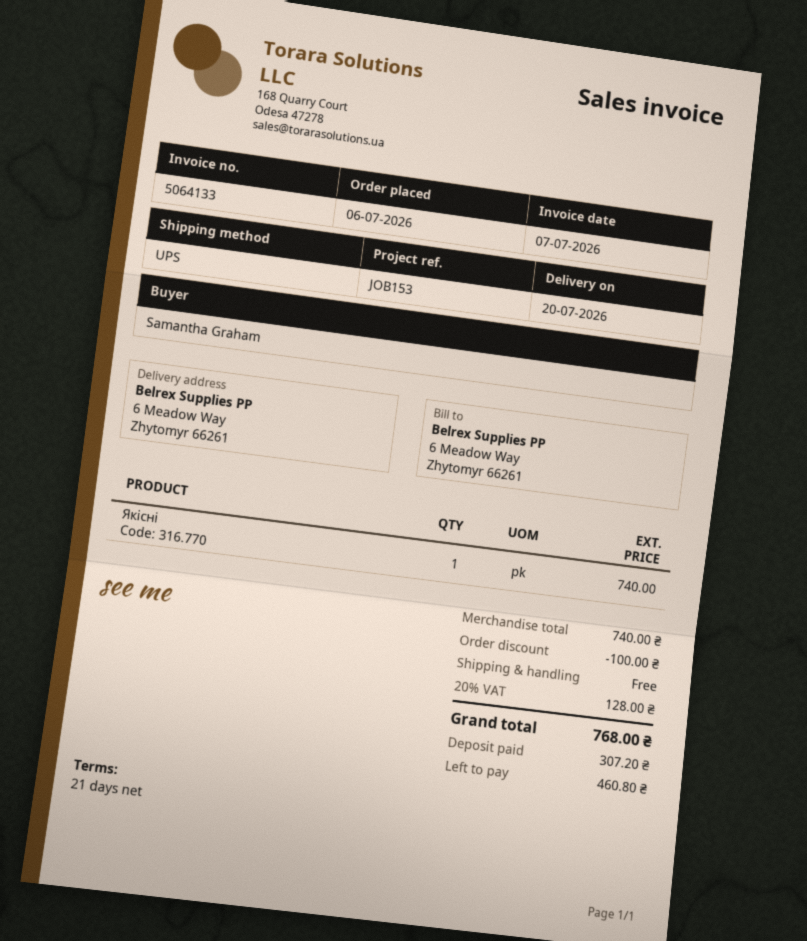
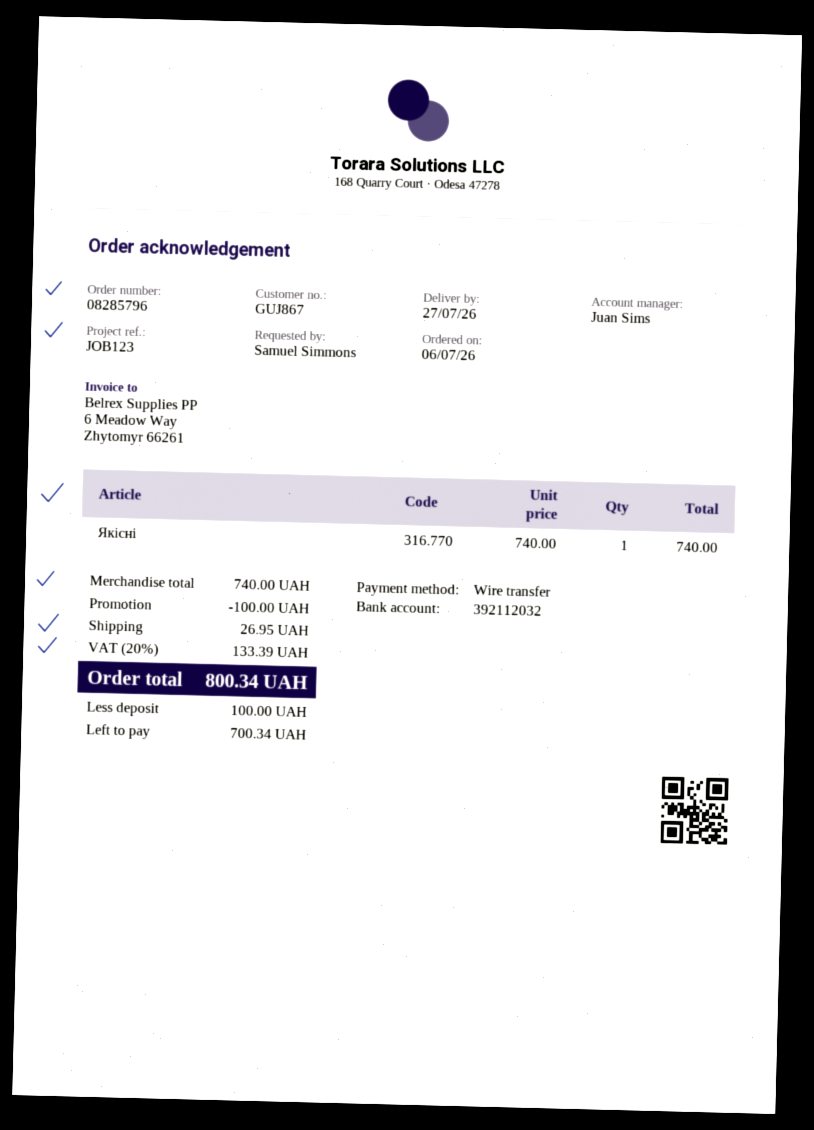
delivery date: 2026-07-20 -> 2026-07-27
reference: JOB153 -> JOB123
ordered by: Samantha Graham -> Samuel Simmons
shipping: 0.00 -> 26.95
tax: 20% = 128.00 -> 20% = 133.39
total: 768.00 -> 800.34
deposit: 307.20 -> 100.00
balance: 460.80 -> 700.34

